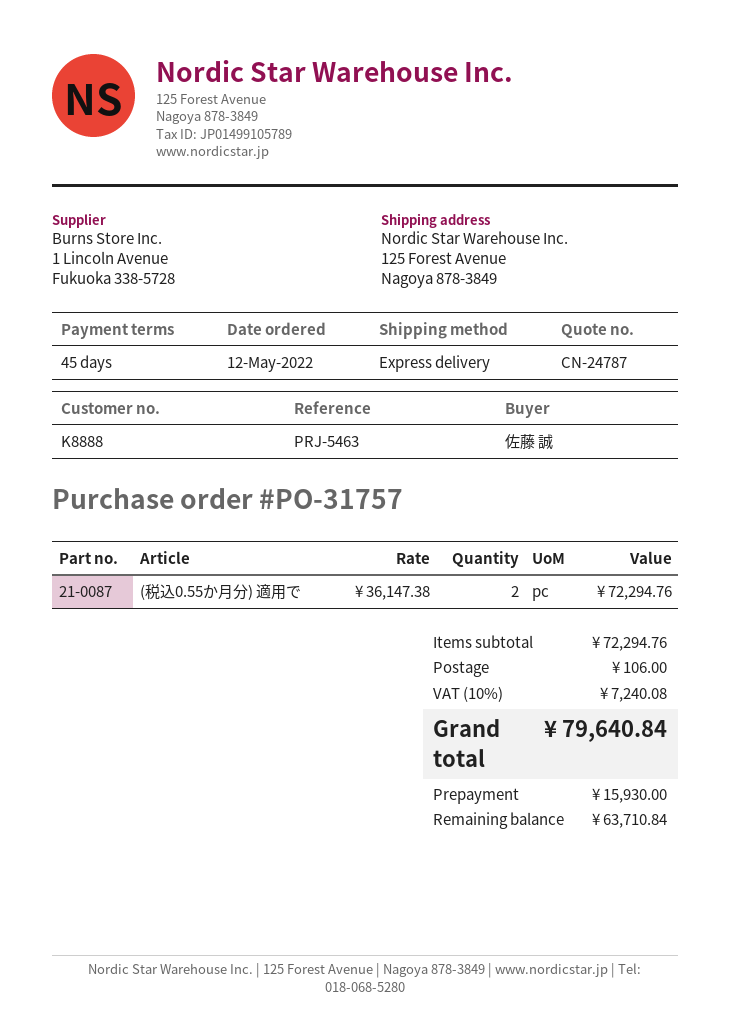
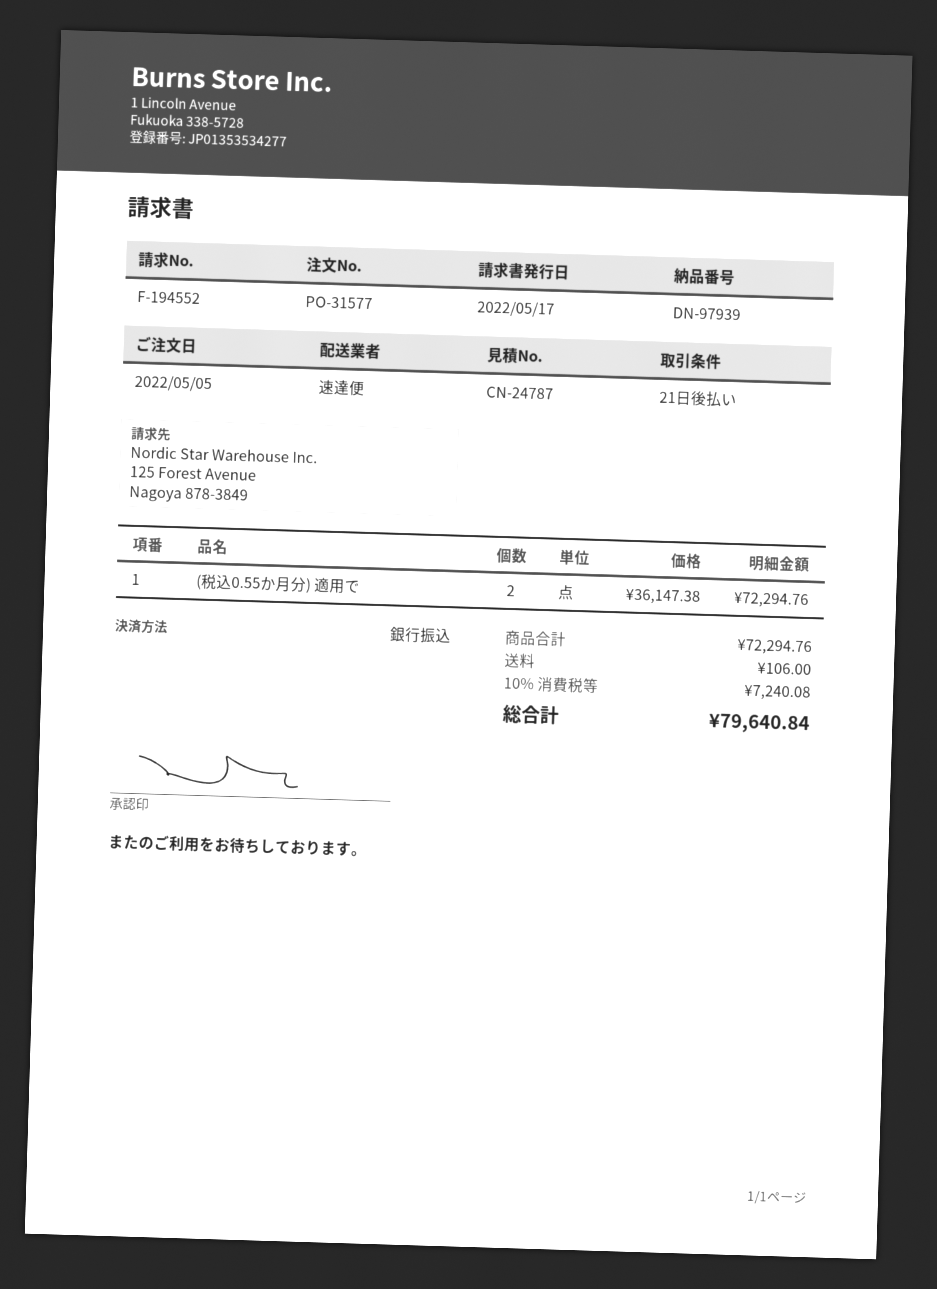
order number: PO-31757 -> PO-31577
order date: 2022-05-12 -> 2022-05-05
payment terms: 45 days -> 21 days

